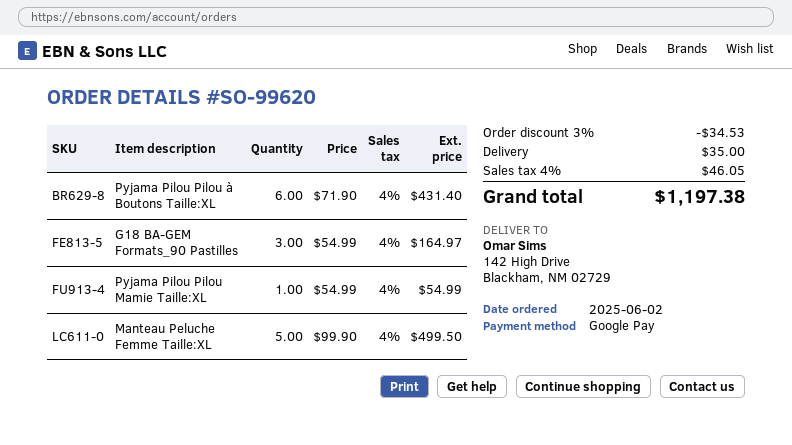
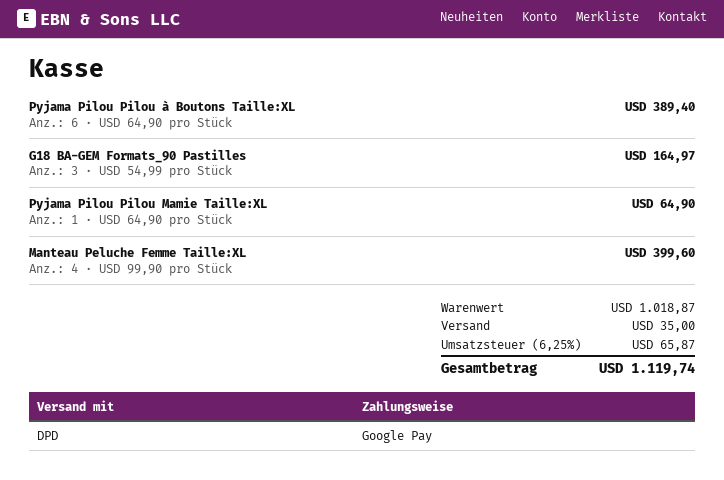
Pyjama Pilou Pilou à Boutons Taille:XL: 6 x 71.90 = 431.40 -> 6 x 64.90 = 389.40
Pyjama Pilou Pilou Mamie Taille:XL: 1 x 54.99 = 54.99 -> 1 x 64.90 = 64.90
Manteau Peluche Femme Taille:XL: 5 x 99.90 = 499.50 -> 4 x 99.90 = 399.60
discount: 3% = 34.53 -> none
tax: 4% = 46.05 -> 6.25% = 65.87
total: 1197.38 -> 1119.74

